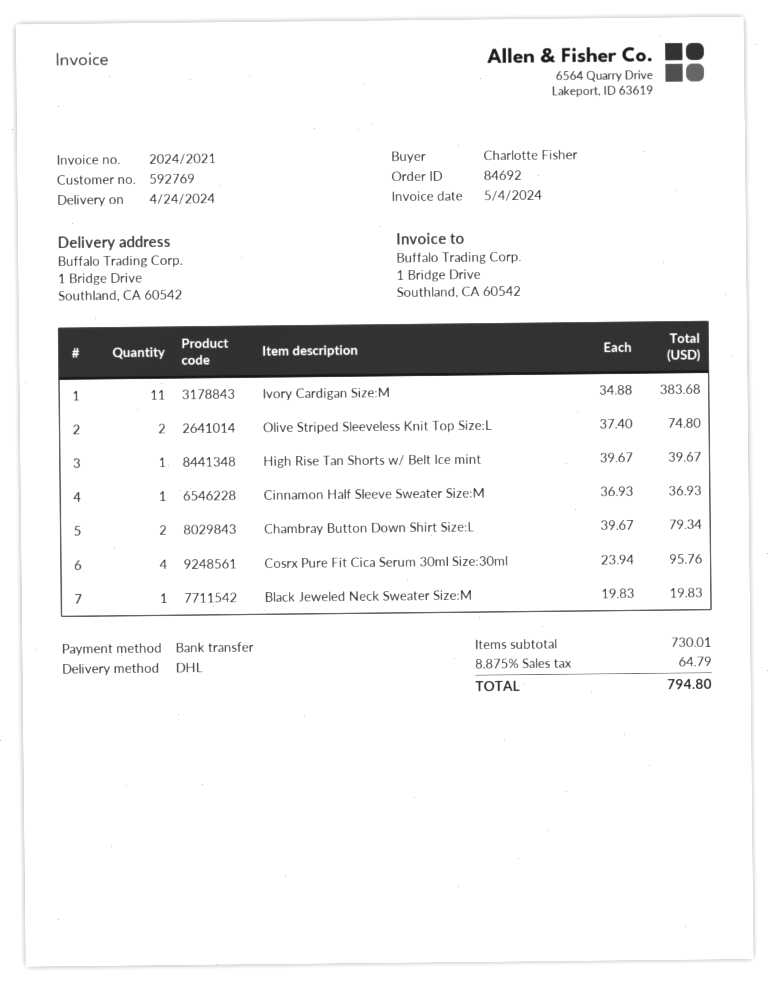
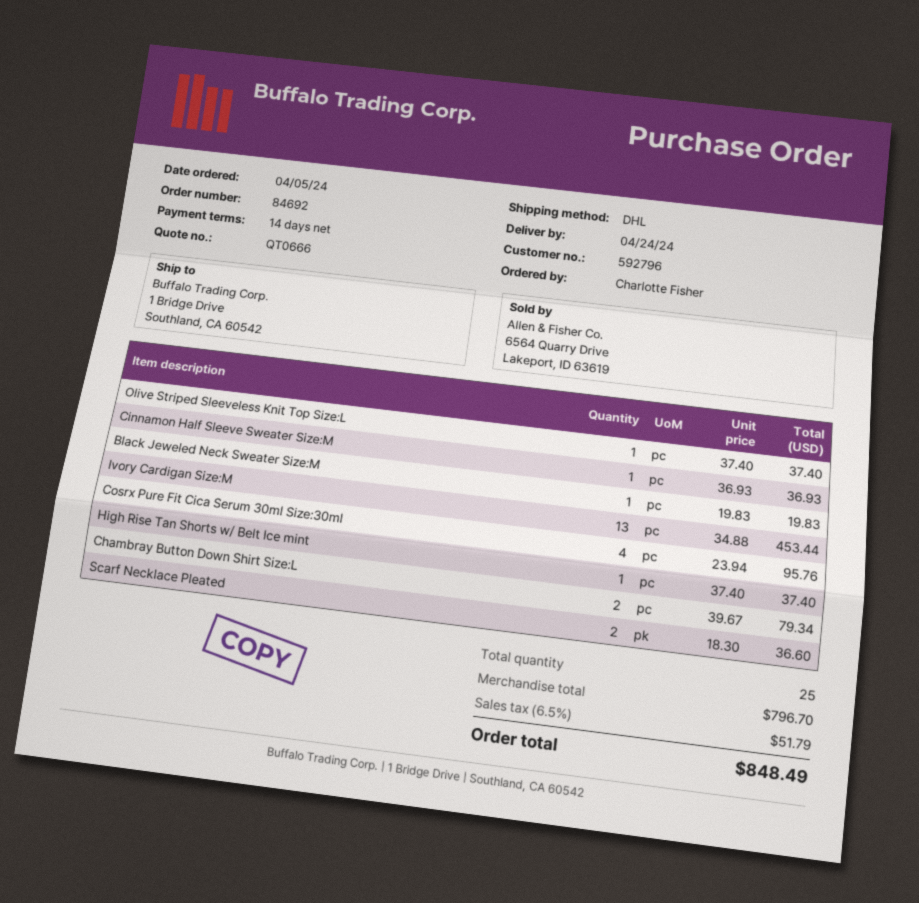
customer number: 592769 -> 592796
Ivory Cardigan Size:M: 11 x 34.88 = 383.68 -> 13 x 34.88 = 453.44
Olive Striped Sleeveless Knit Top Size:L: 2 x 37.40 = 74.80 -> 1 x 37.40 = 37.40
High Rise Tan Shorts w/ Belt Ice mint: 1 x 39.67 = 39.67 -> 1 x 37.40 = 37.40
Scarf Necklace Pleated: none -> 2 x 18.30 = 36.60
subtotal: 730.01 -> 796.70
tax: 8.875% = 64.79 -> 6.5% = 51.79
total: 794.80 -> 848.49

